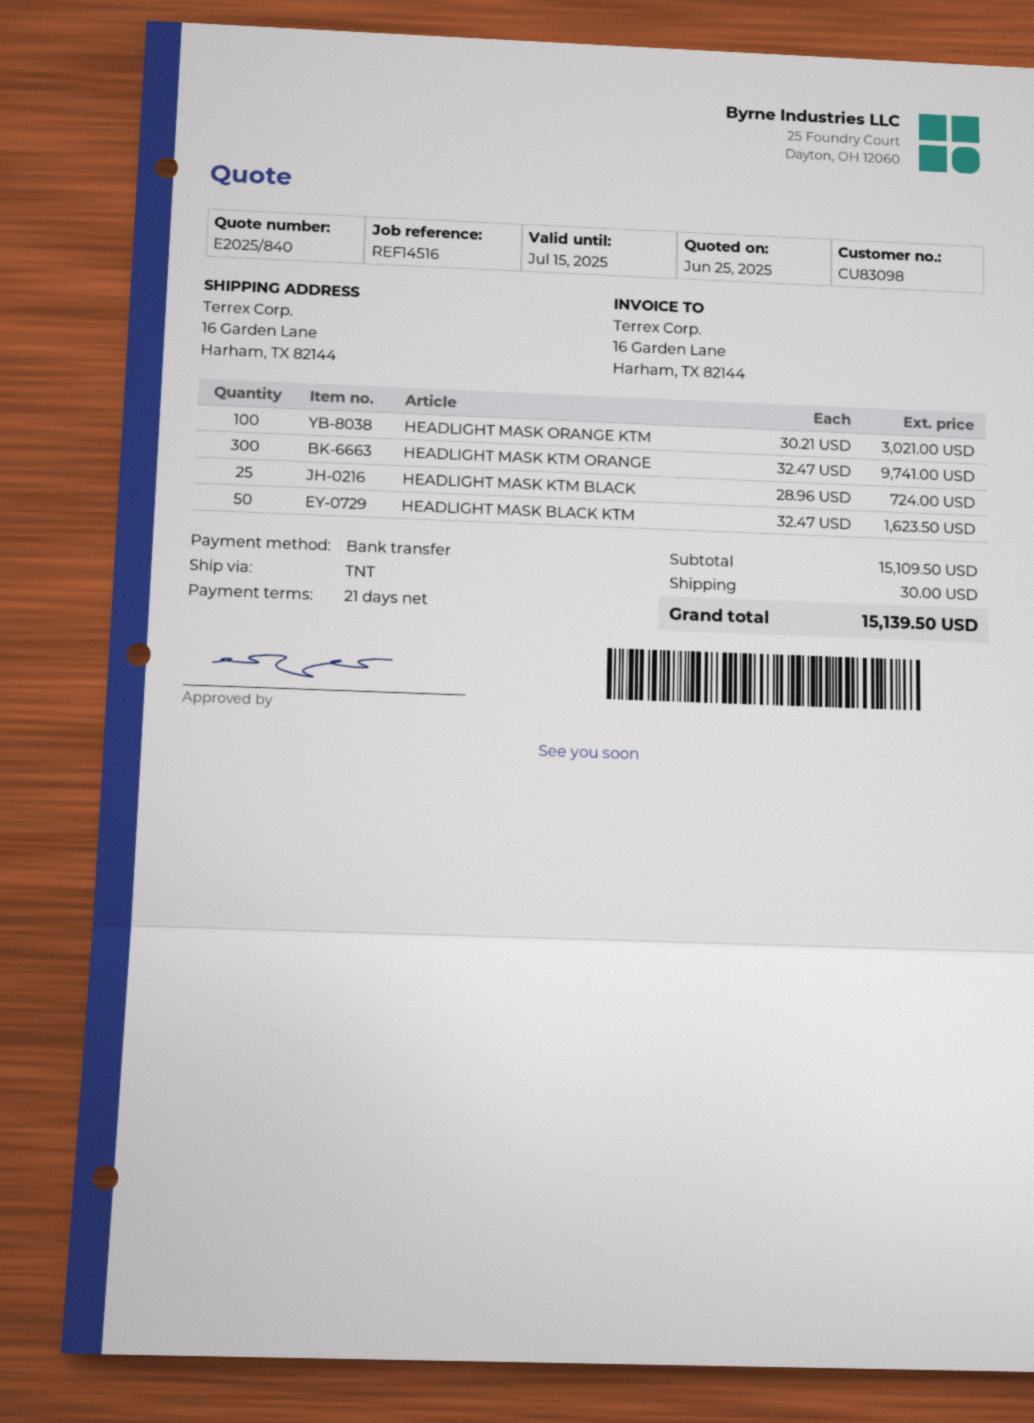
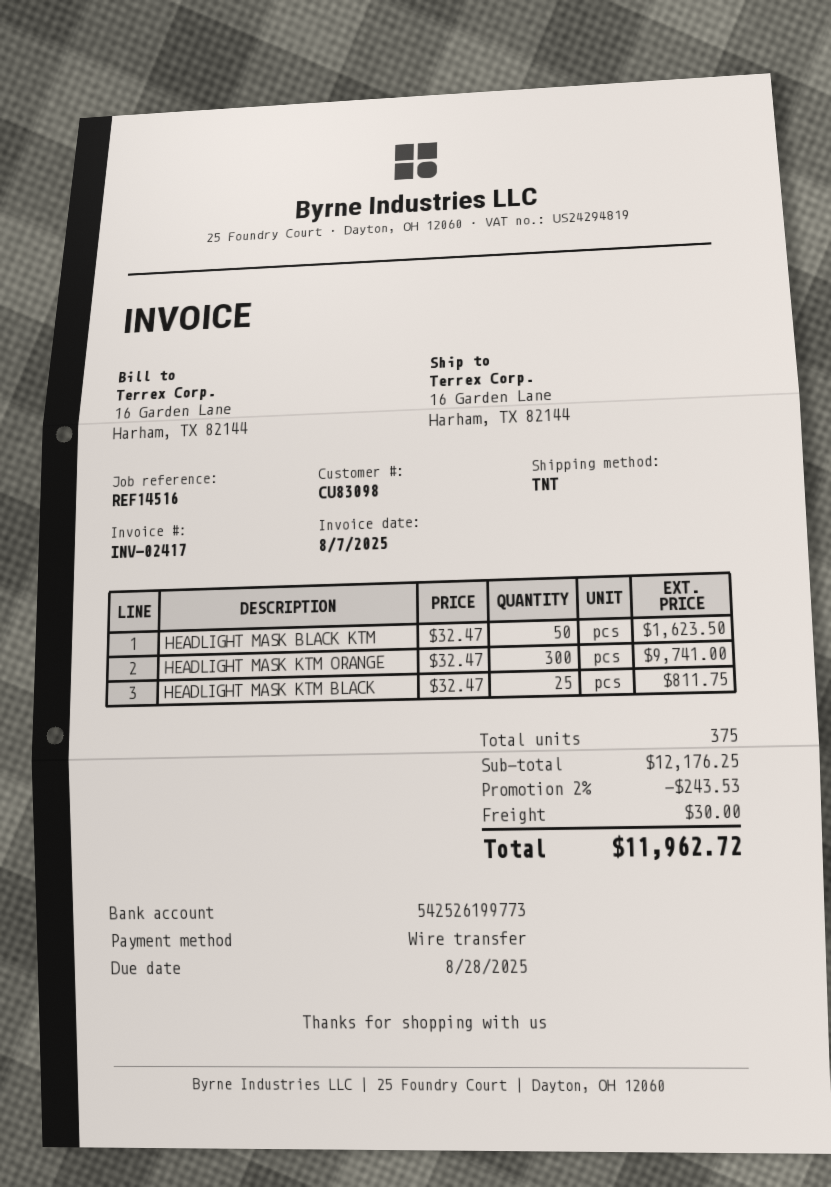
HEADLIGHT MASK ORANGE KTM: 100 x 30.21 = 3021.00 -> none
HEADLIGHT MASK KTM BLACK: 25 x 28.96 = 724.00 -> 25 x 32.47 = 811.75
subtotal: 15109.50 -> 12176.25
discount: none -> 2% = 243.53
total: 15139.50 -> 11962.72

